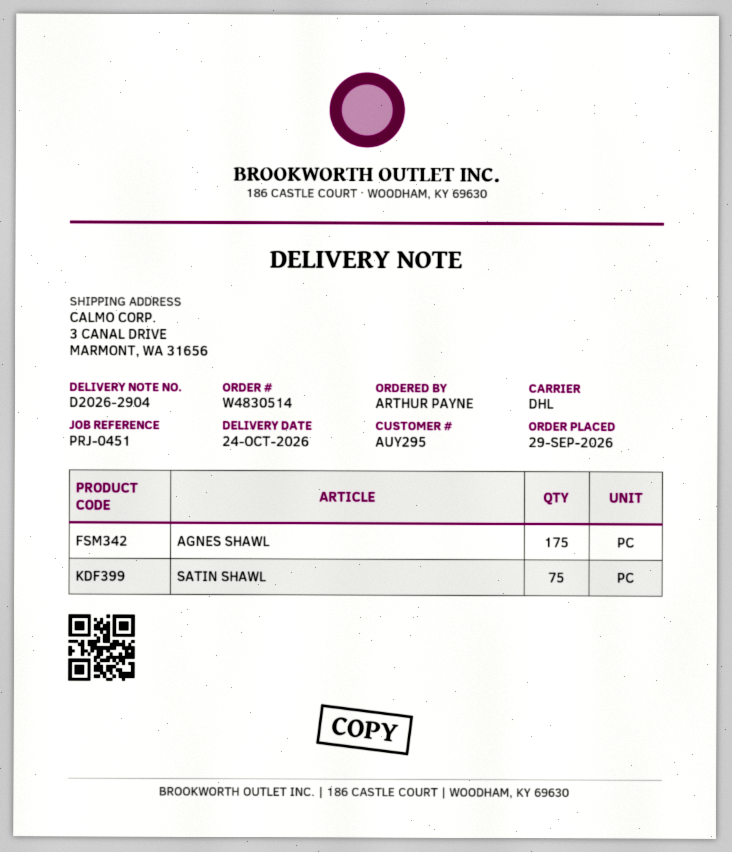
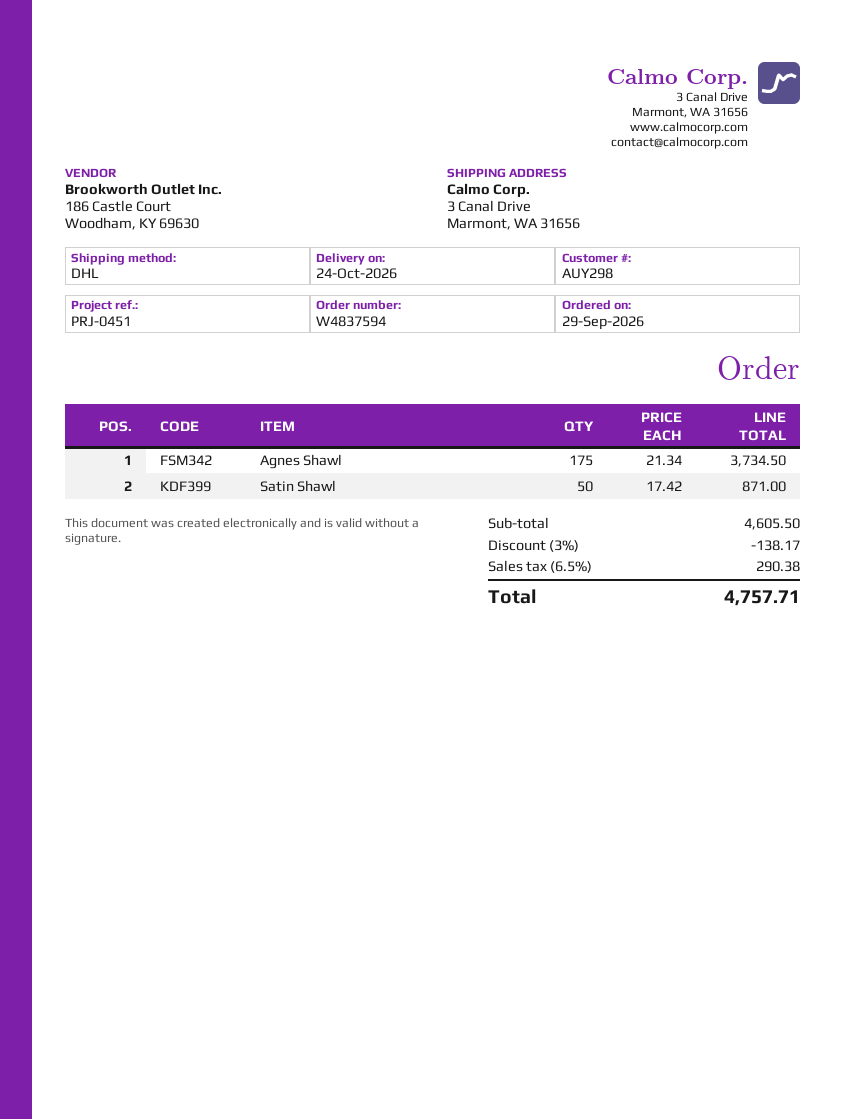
order number: W4830514 -> W4837594
customer number: AUY295 -> AUY298
SATIN SHAWL: 75 -> 50

